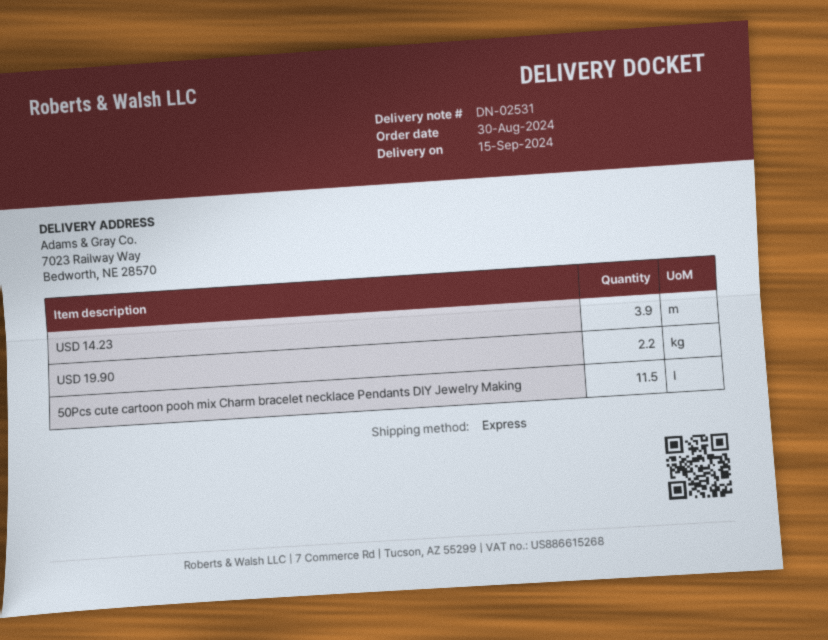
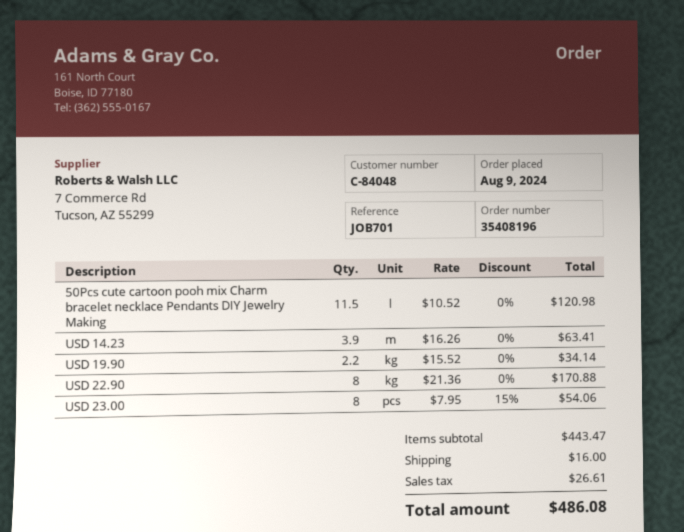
order date: 2024-08-30 -> 2024-08-09
USD 22.90: none -> 8
USD 23.00: none -> 8

